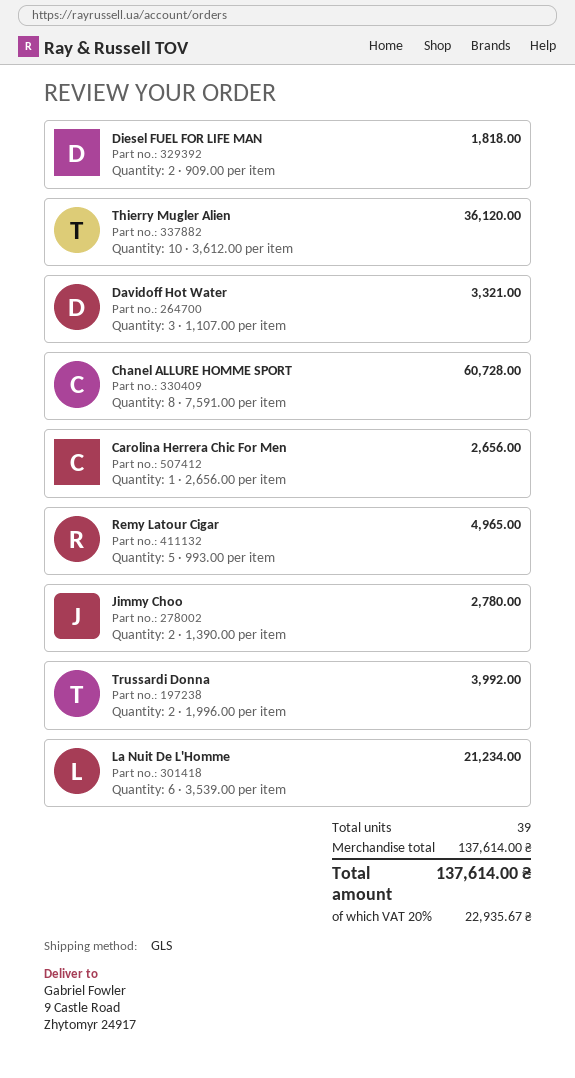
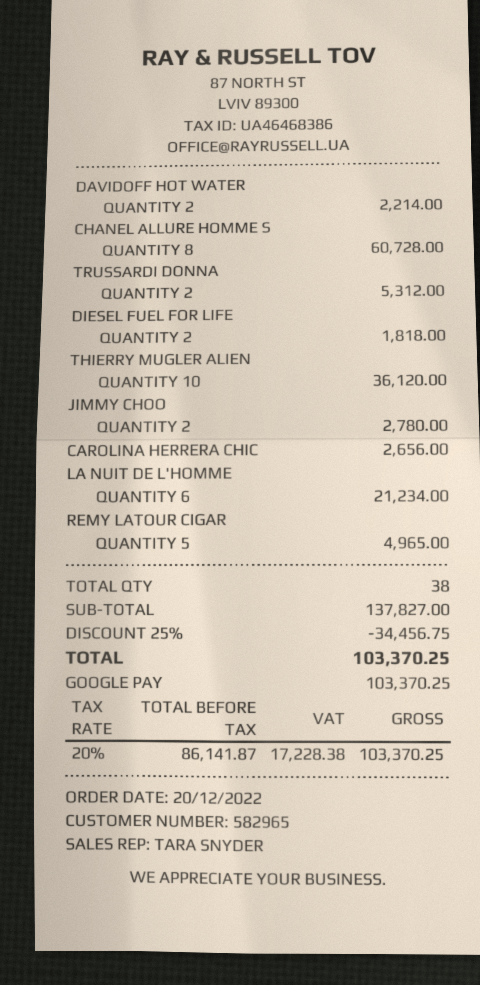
Davidoff Hot Water: 3 for 3321.00 -> 2 for 2214.00
Trussardi Donna: 2 for 3992.00 -> 2 for 5312.00
total quantity: 39 -> 38
subtotal: 137614.00 -> 137827.00
discount: none -> 25% = 34456.75
tax: 20% = 22935.67 -> 20% = 17228.38
total: 137614.00 -> 103370.25

